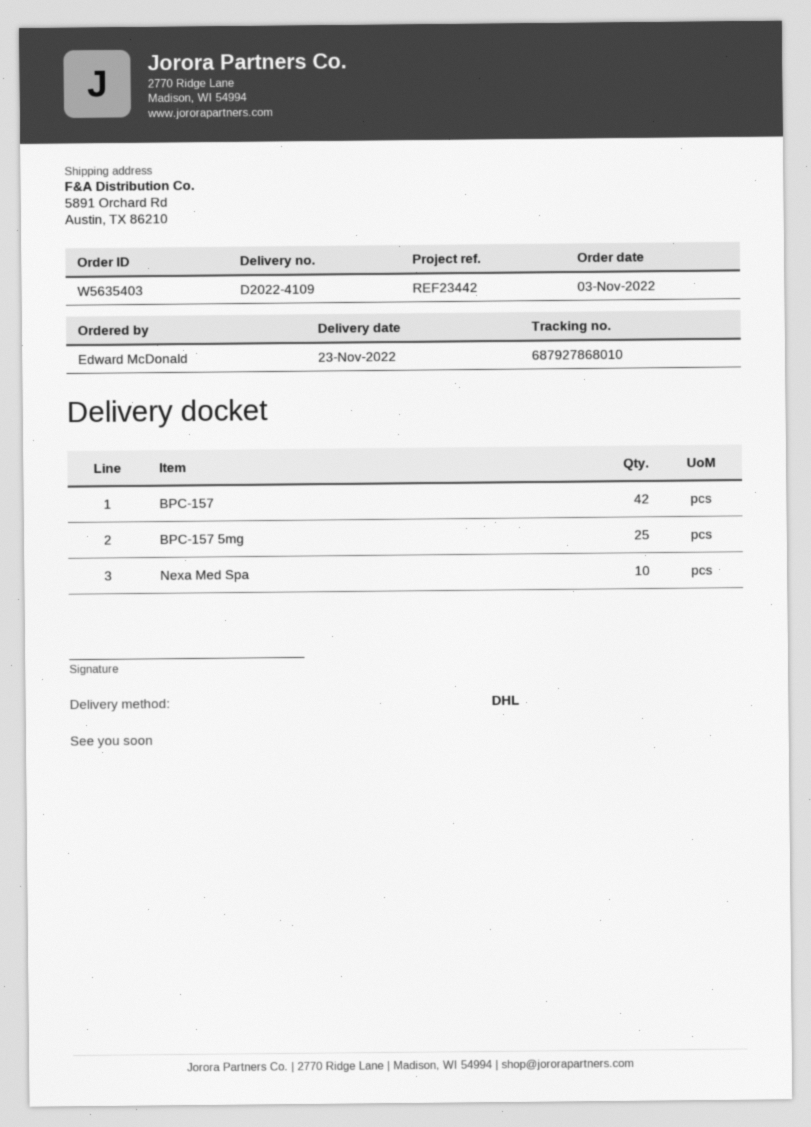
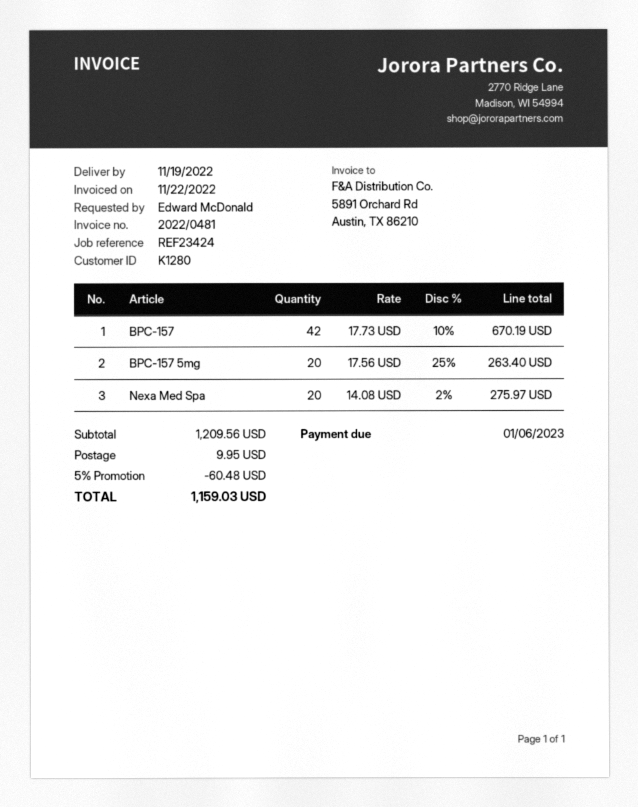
delivery date: 2022-11-23 -> 2022-11-19
reference: REF23442 -> REF23424
BPC-157 5mg: 25 -> 20
Nexa Med Spa: 10 -> 20

